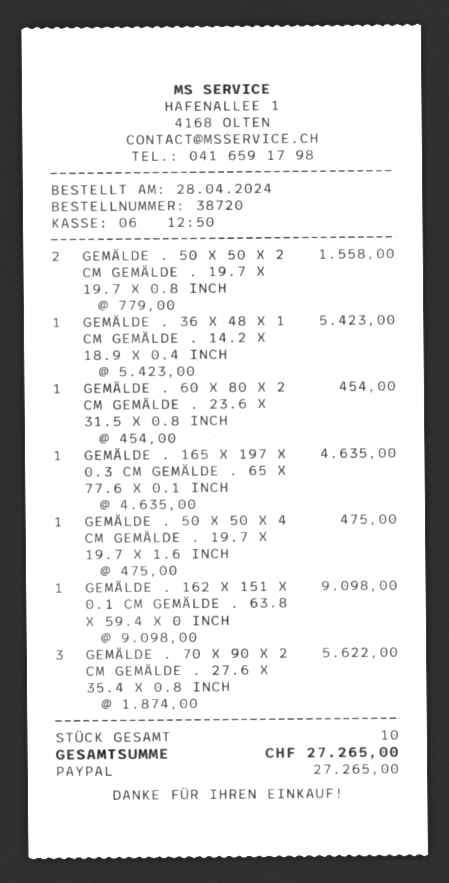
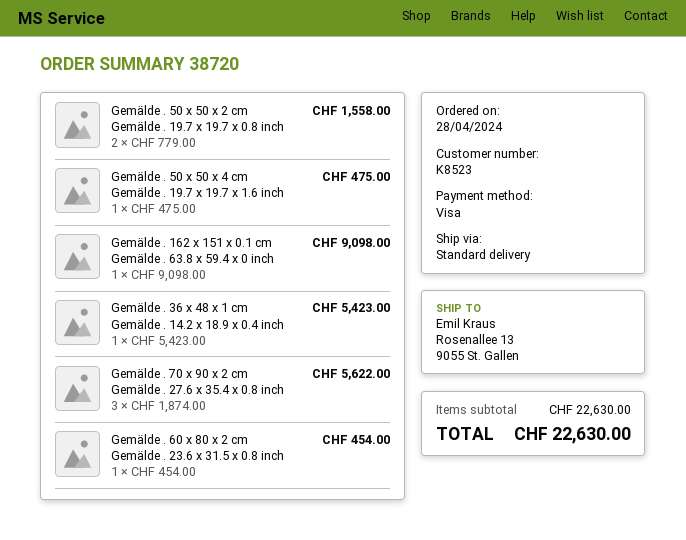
payment method: PayPal -> Visa
GEMÄLDE . 165 X 197 X 0.3 CM GEMÄLDE . 65 X 77.6 X 0.1 INCH: 1 x 4635.00 = 4635.00 -> none
total: 27265.00 -> 22630.00

